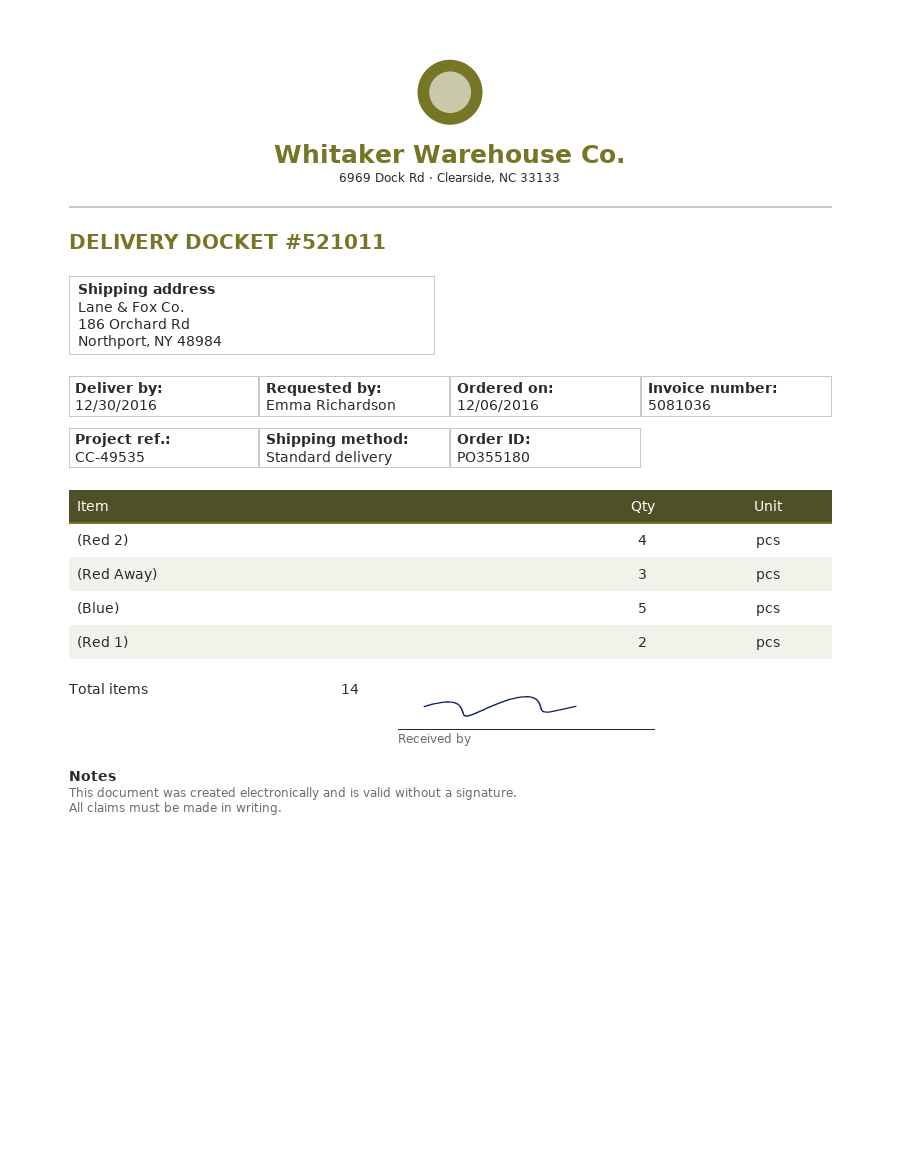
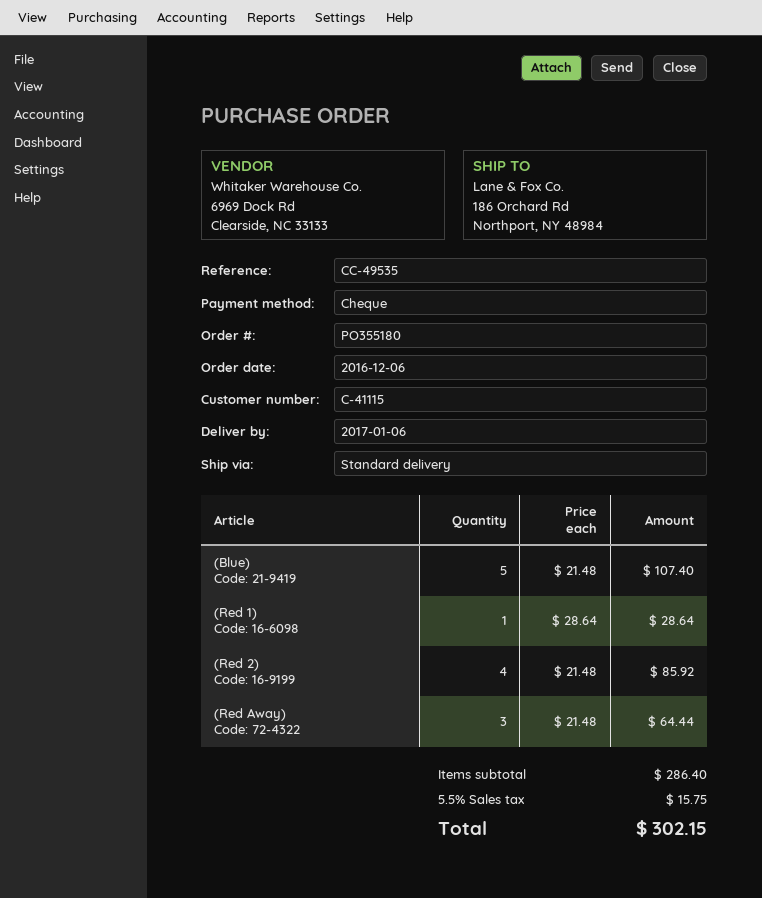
delivery date: 2016-12-30 -> 2017-01-06
(Red 1): 2 -> 1

